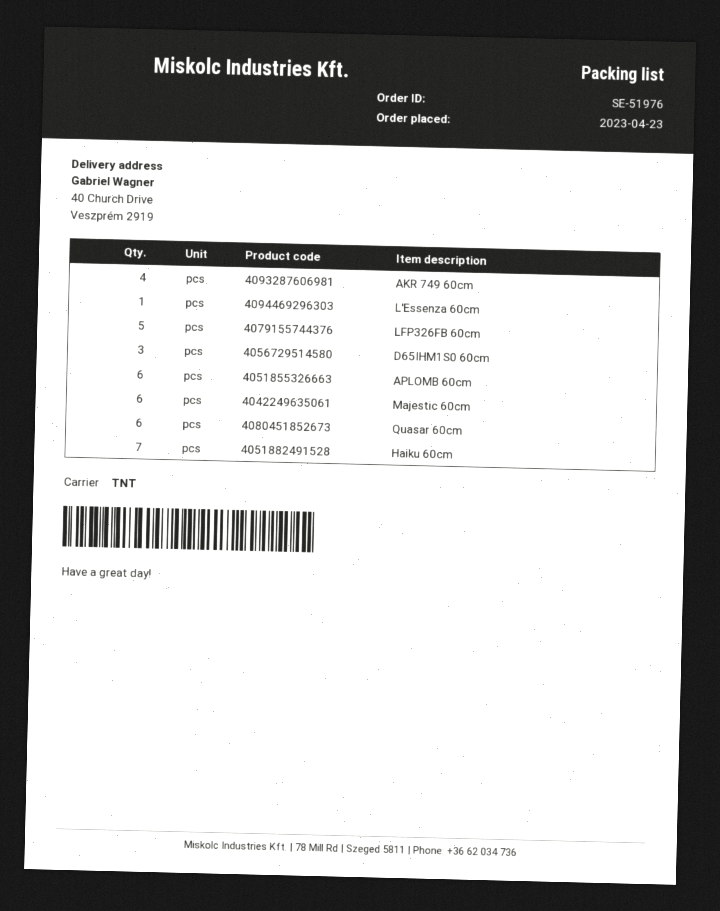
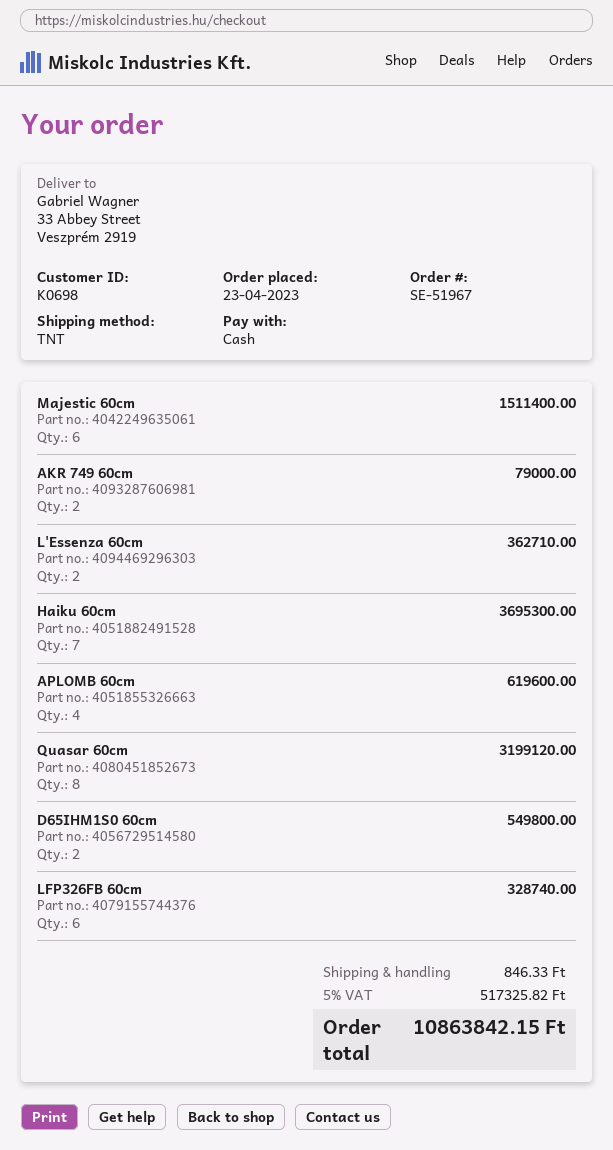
order number: SE-51976 -> SE-51967
ship to: 40 Church Drive, Veszprém 2919 -> 33 Abbey Street, Veszprém 2919
AKR 749 60cm: 4 -> 2
L'Essenza 60cm: 1 -> 2
LFP326FB 60cm: 5 -> 6
D65IHM1S0 60cm: 3 -> 2
APLOMB 60cm: 6 -> 4
Quasar 60cm: 6 -> 8

